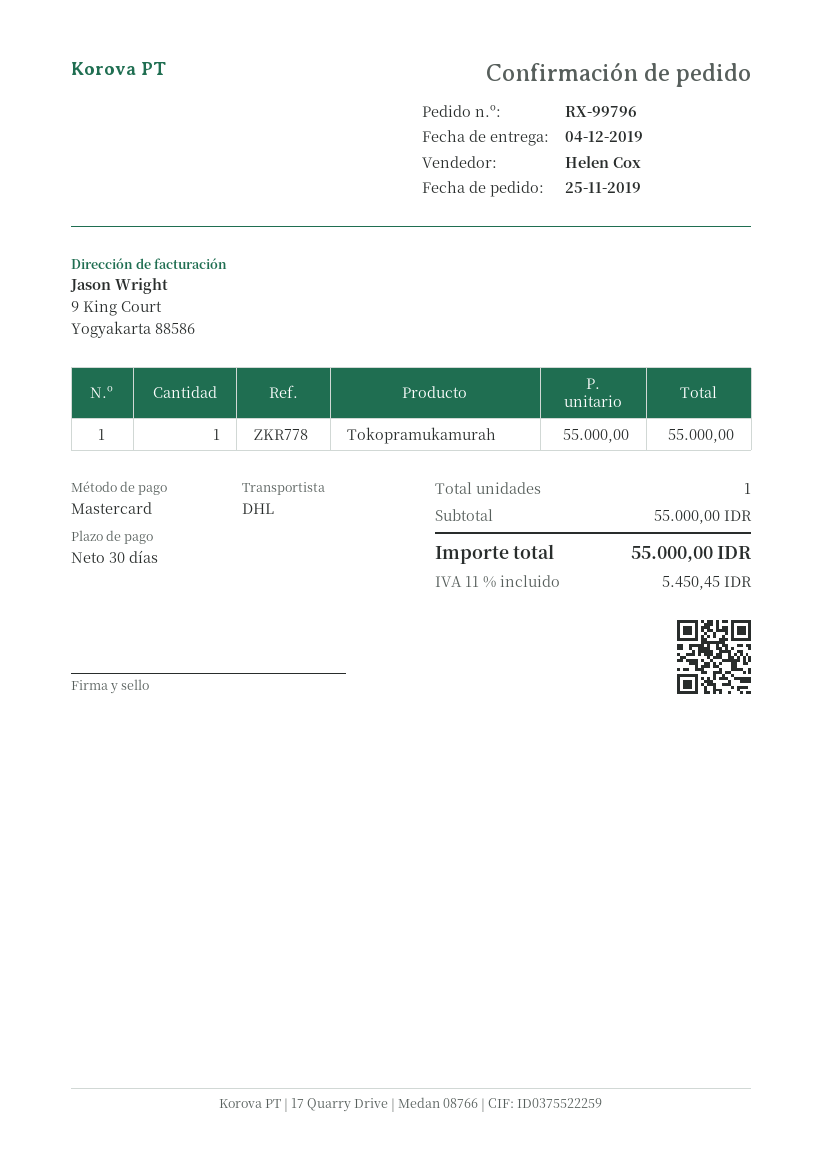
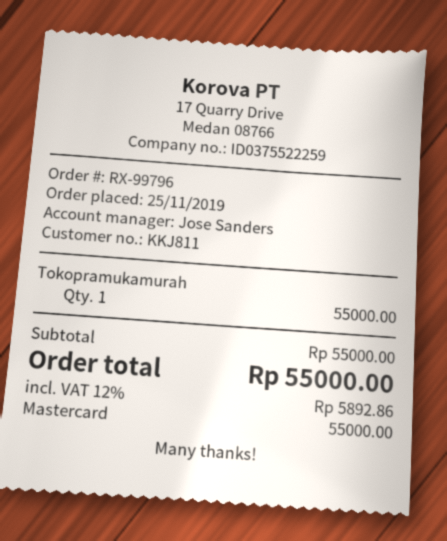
sales rep: Helen Cox -> Jose Sanders
tax: 11% = 5450.45 -> 12% = 5892.86

